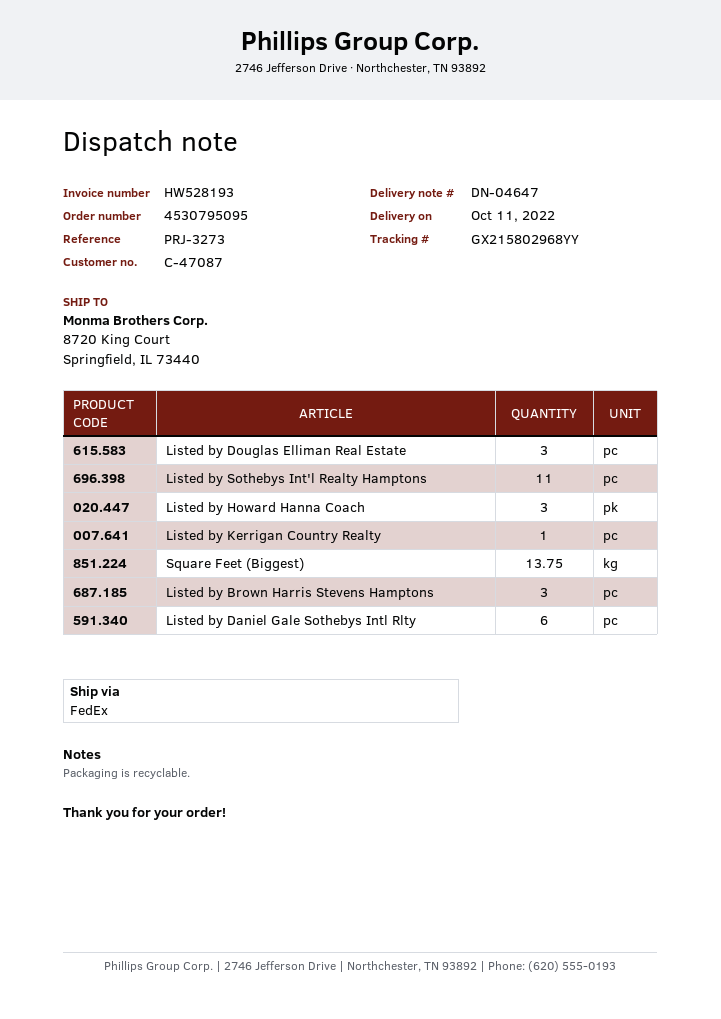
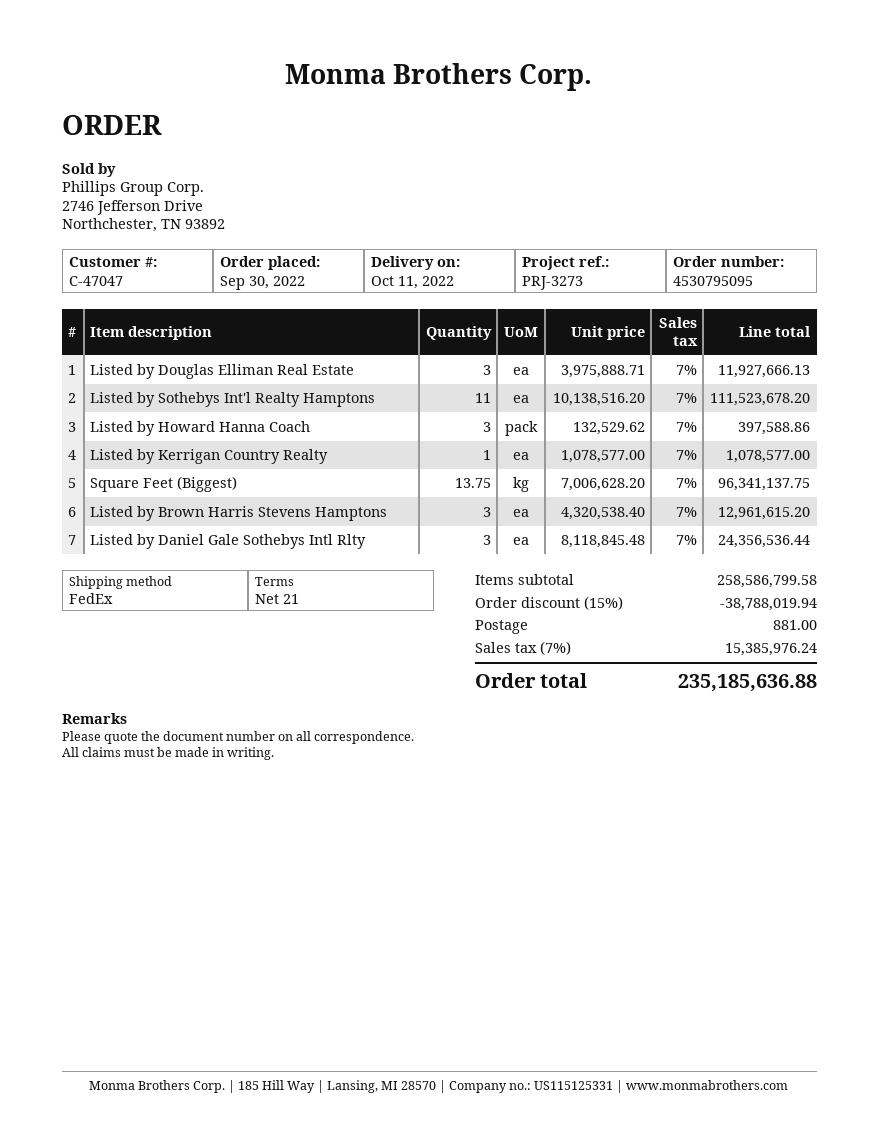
customer number: C-47087 -> C-47047
Listed by Daniel Gale Sothebys Intl Rlty: 6 -> 3

